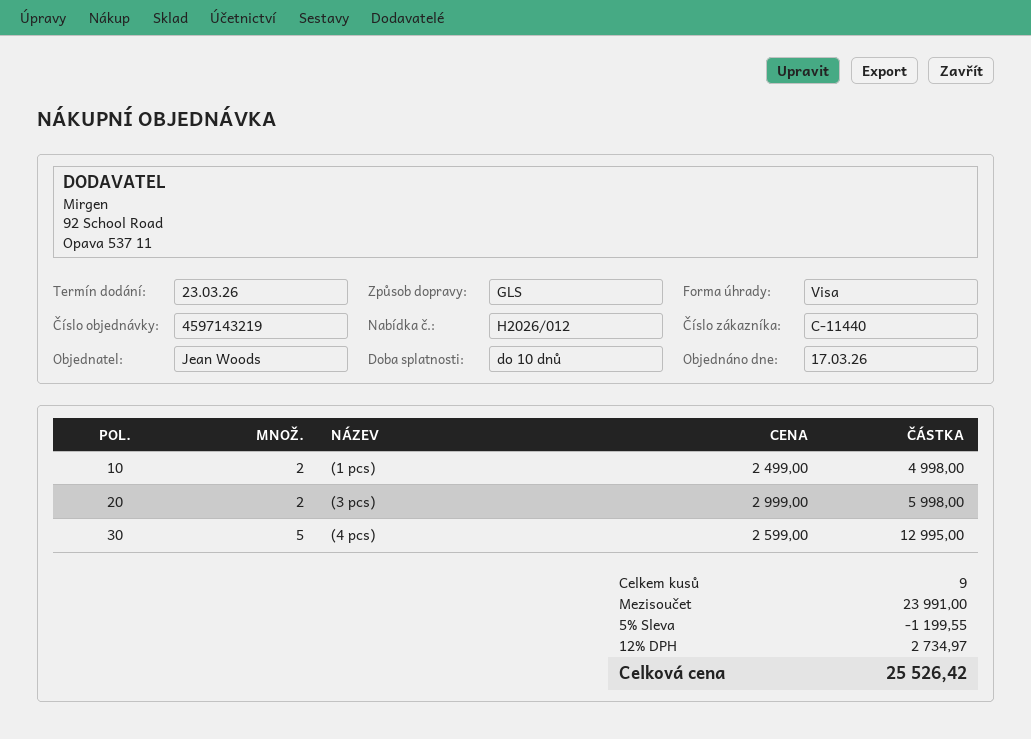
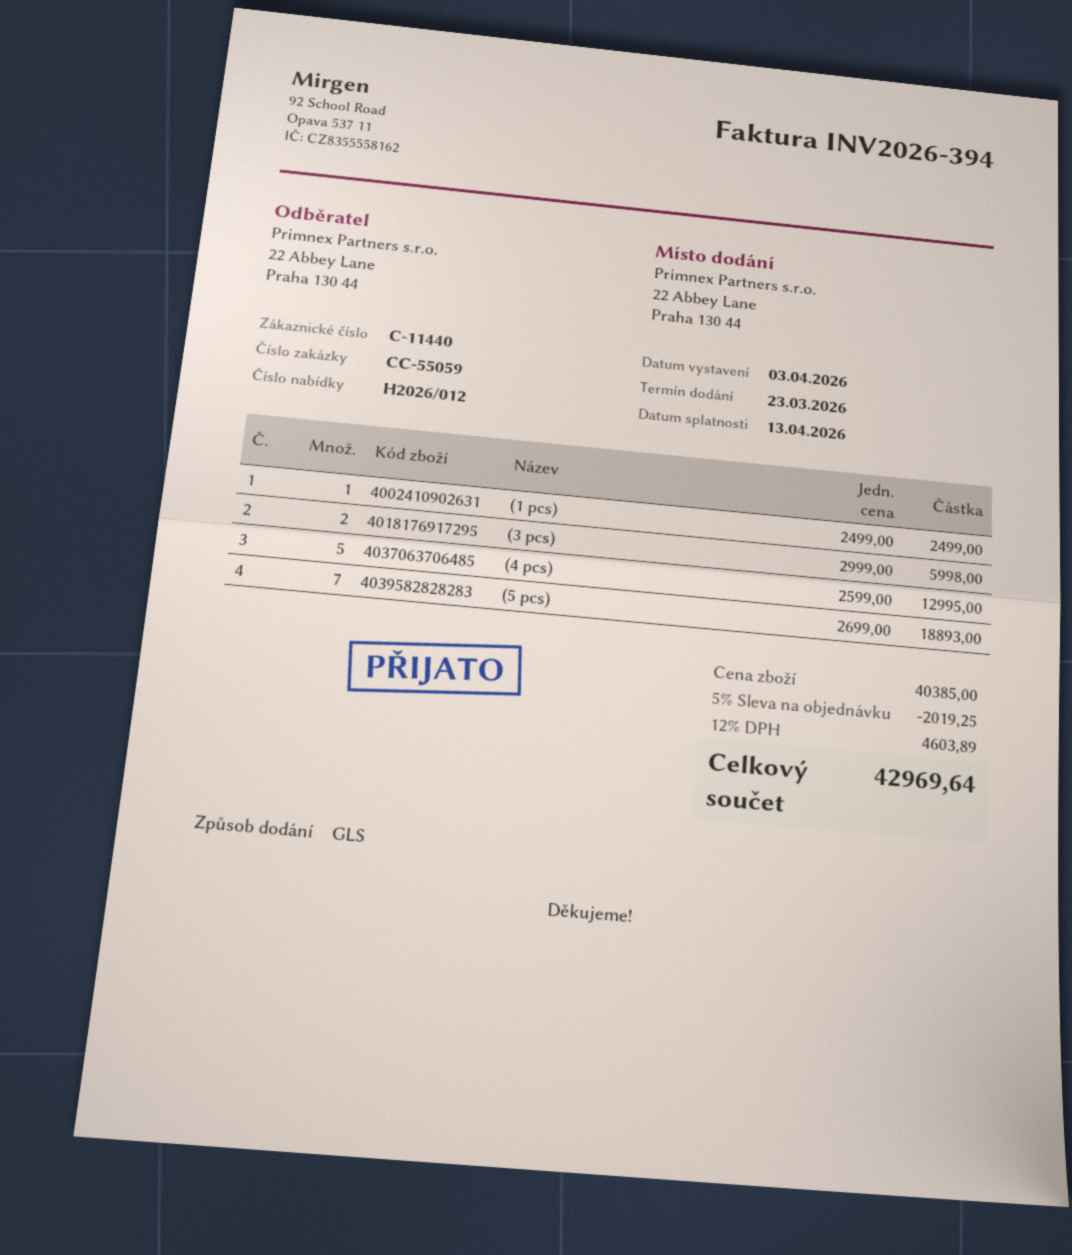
(1 pcs): 2 x 2499.00 = 4998.00 -> 1 x 2499.00 = 2499.00
(5 pcs): none -> 7 x 2699.00 = 18893.00
subtotal: 23991.00 -> 40385.00
discount: 5% = 1199.55 -> 5% = 2019.25
tax: 12% = 2734.97 -> 12% = 4603.89
total: 25526.42 -> 42969.64

